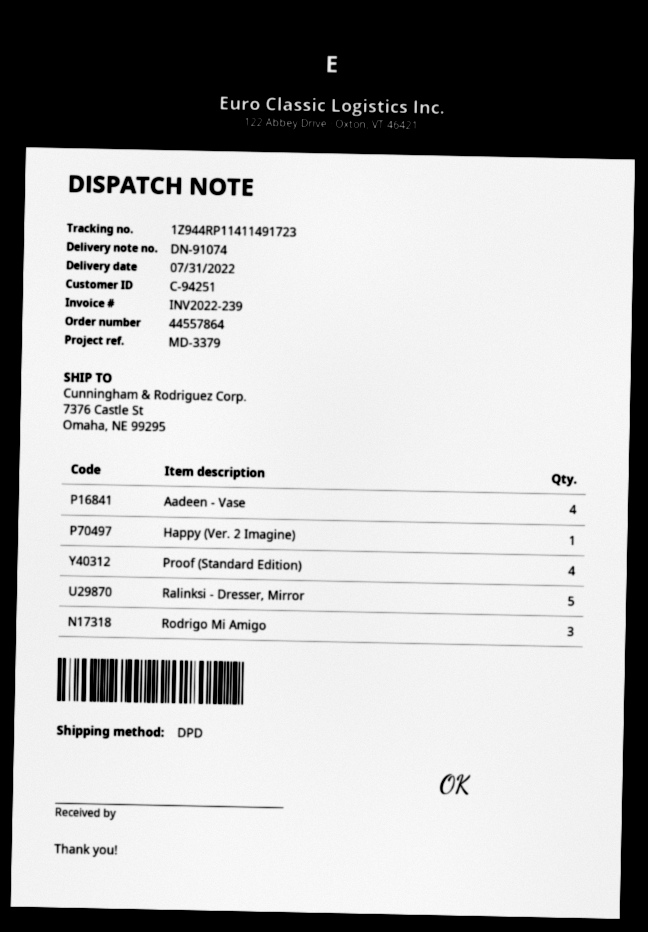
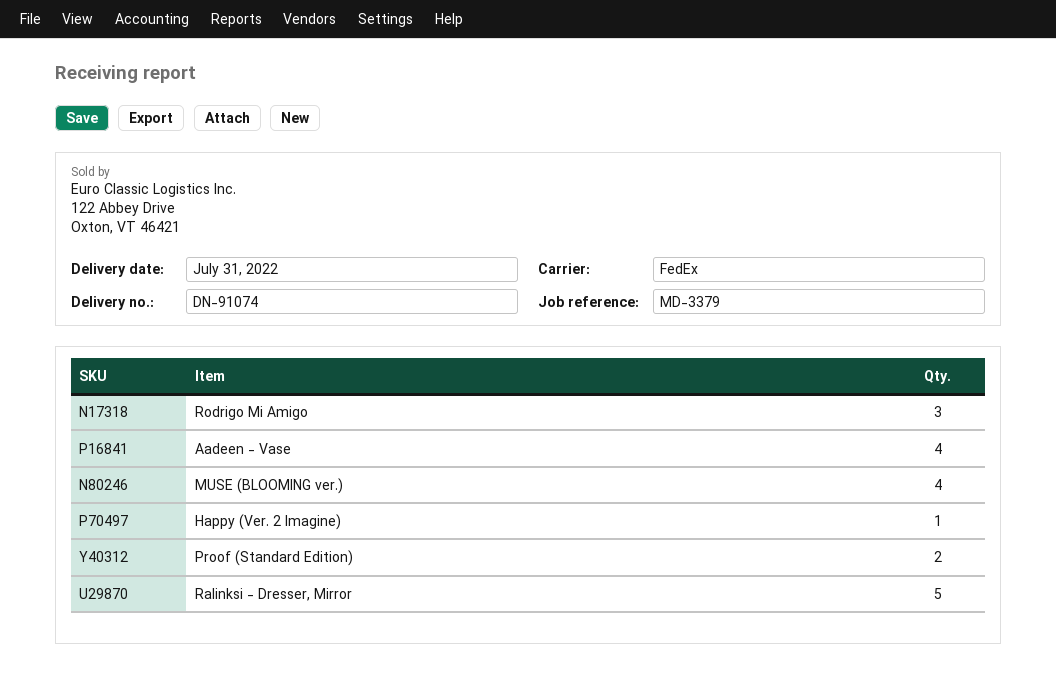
shipping method: DPD -> FedEx
Proof (Standard Edition): 4 -> 2
MUSE (BLOOMING ver.): none -> 4

